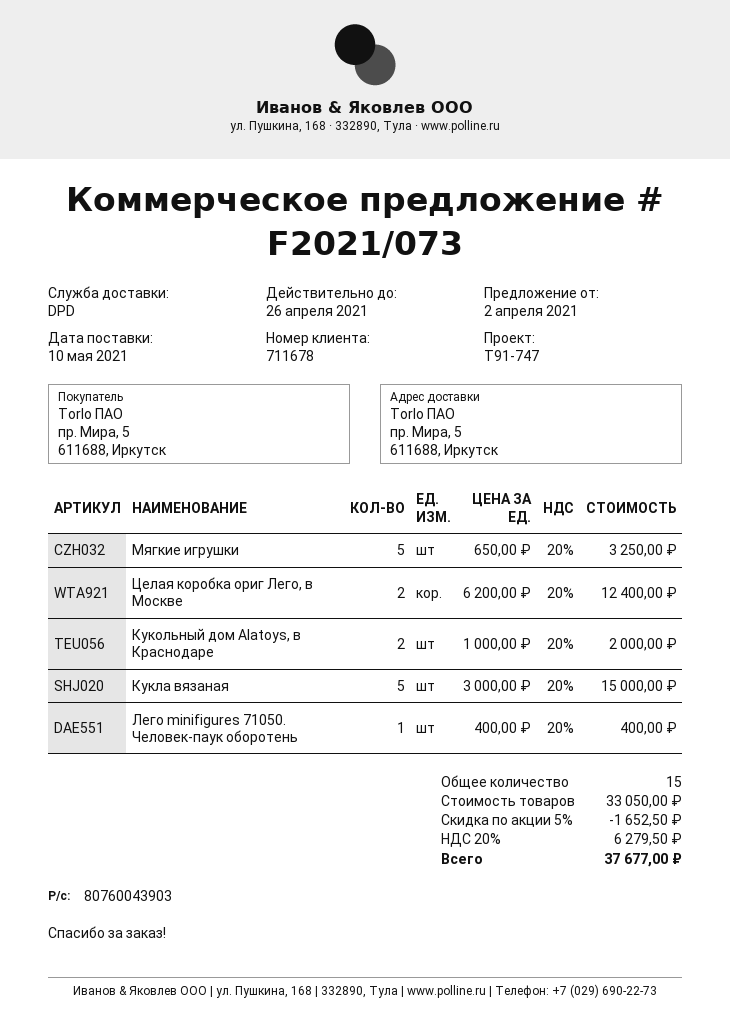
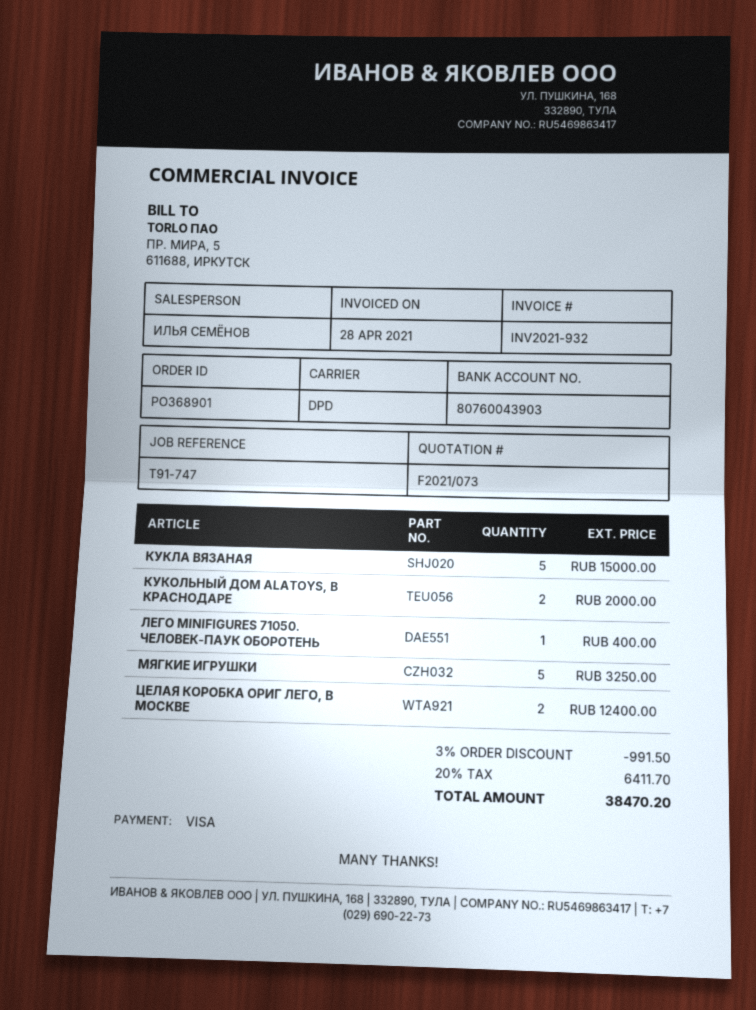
discount: 5% = 1652.50 -> 3% = 991.50
tax: 20% = 6279.50 -> 20% = 6411.70
total: 37677.00 -> 38470.20

